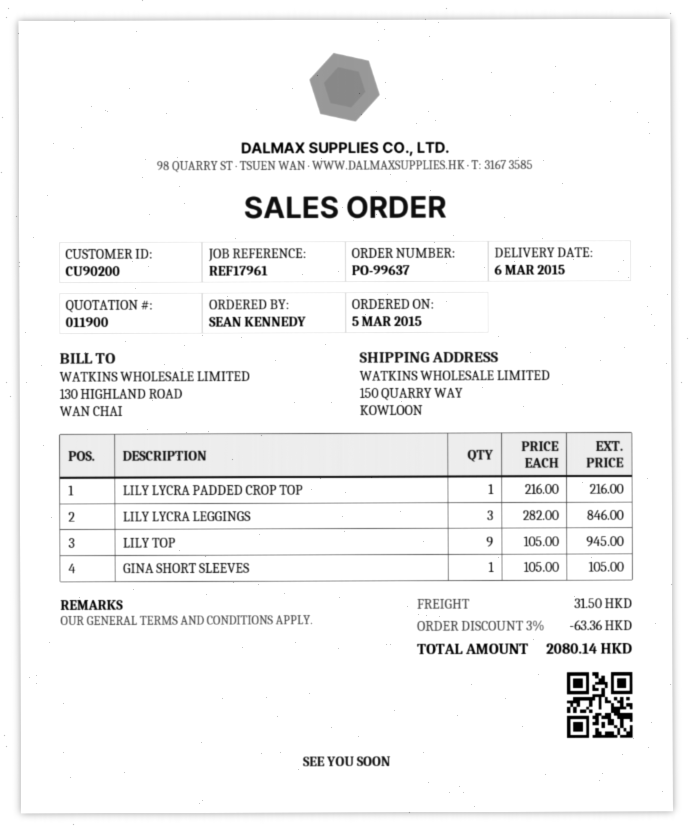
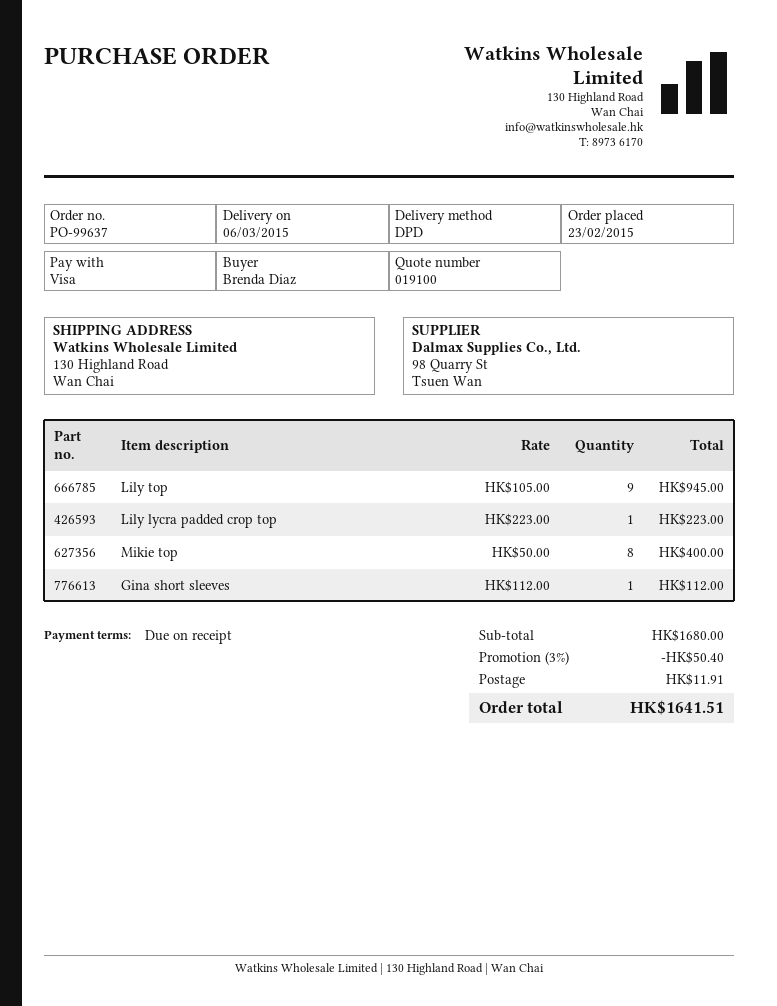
quote number: 011900 -> 019100
order date: 2015-03-05 -> 2015-02-23
ordered by: SEAN KENNEDY -> Brenda Diaz
ship to: 150 QUARRY WAY, KOWLOON -> 130 Highland Road, Wan Chai
LILY LYCRA PADDED CROP TOP: 1 x 216.00 = 216.00 -> 1 x 223.00 = 223.00
LILY LYCRA LEGGINGS: 3 x 282.00 = 846.00 -> none
GINA SHORT SLEEVES: 1 x 105.00 = 105.00 -> 1 x 112.00 = 112.00
Mikie top: none -> 8 x 50.00 = 400.00
discount: 3% = 63.36 -> 3% = 50.40
shipping: 31.50 -> 11.91
total: 2080.14 -> 1641.51

